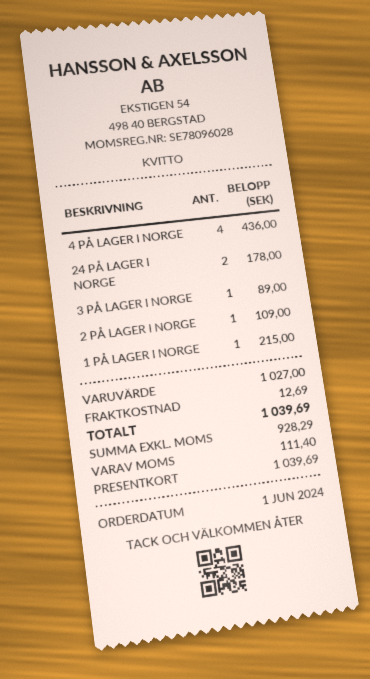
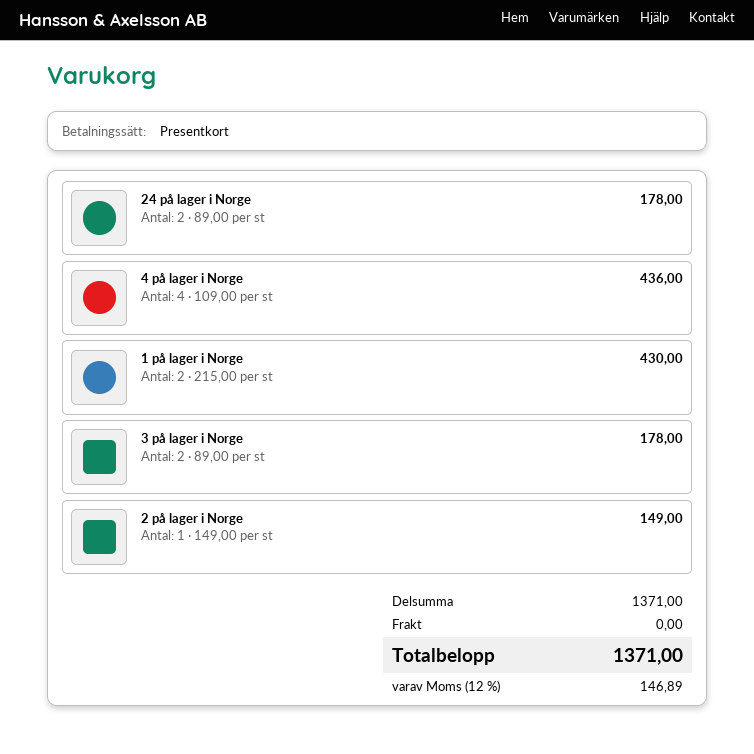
3 PÅ LAGER I NORGE: 1 for 89.00 -> 2 for 178.00
2 PÅ LAGER I NORGE: 1 for 109.00 -> 1 for 149.00
1 PÅ LAGER I NORGE: 1 for 215.00 -> 2 for 430.00
subtotal: 1027.00 -> 1371.00
shipping: 12.69 -> 0.00
tax: 111.40 -> 146.89
total: 1039.69 -> 1371.00

